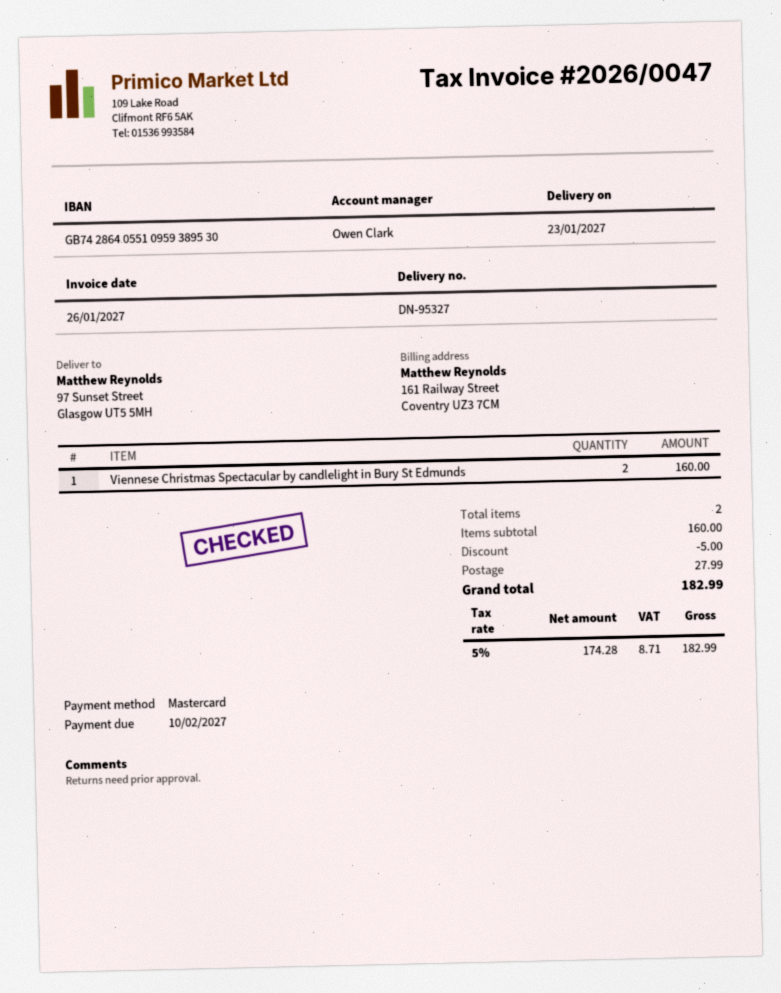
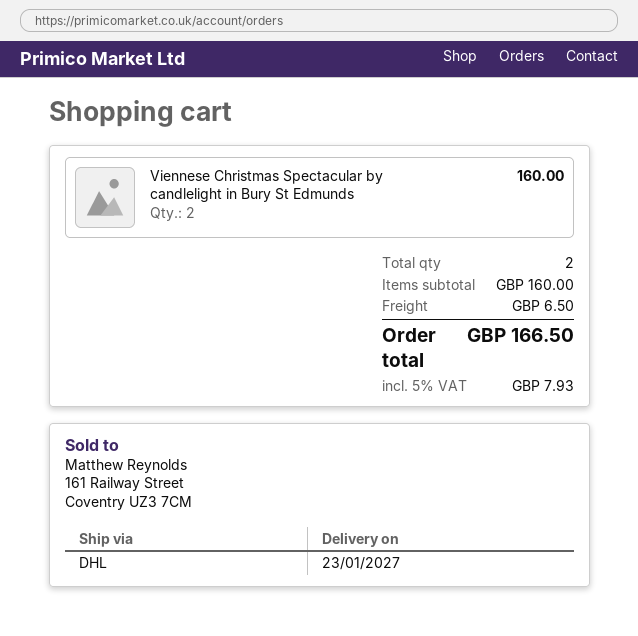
discount: 5.00 -> none
shipping: 27.99 -> 6.50
tax: 5% = 8.71 -> 5% = 7.93
total: 182.99 -> 166.50

